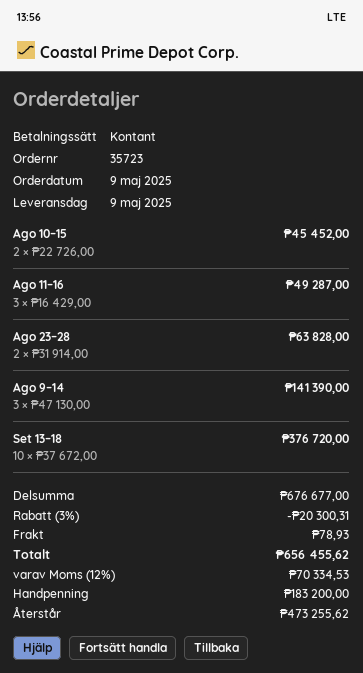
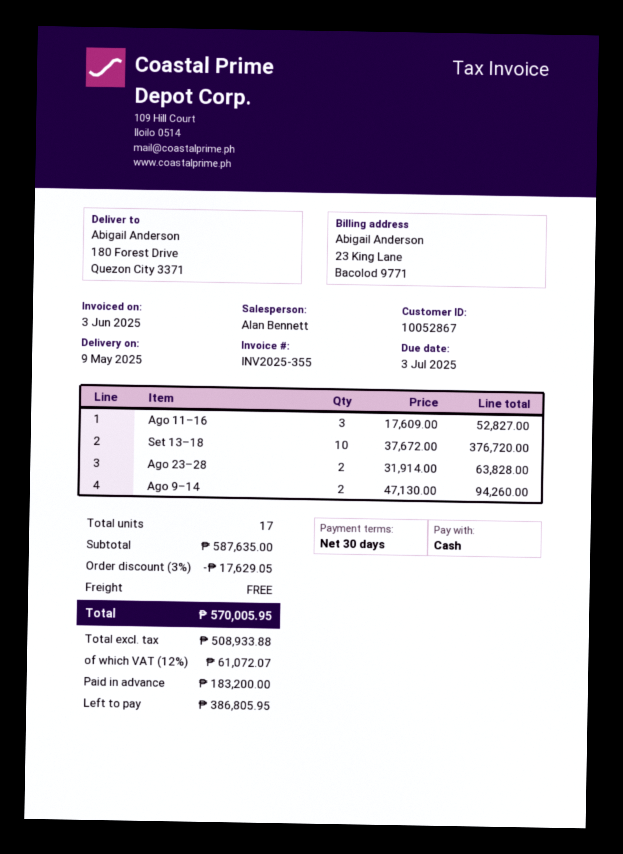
Ago 10–15: 2 x 22726.00 = 45452.00 -> none
Ago 11–16: 3 x 16429.00 = 49287.00 -> 3 x 17609.00 = 52827.00
Ago 9–14: 3 x 47130.00 = 141390.00 -> 2 x 47130.00 = 94260.00
subtotal: 676677.00 -> 587635.00
discount: 3% = 20300.31 -> 3% = 17629.05
shipping: 78.93 -> 0.00
tax: 12% = 70334.53 -> 12% = 61072.07
total: 656455.62 -> 570005.95
balance: 473255.62 -> 386805.95

